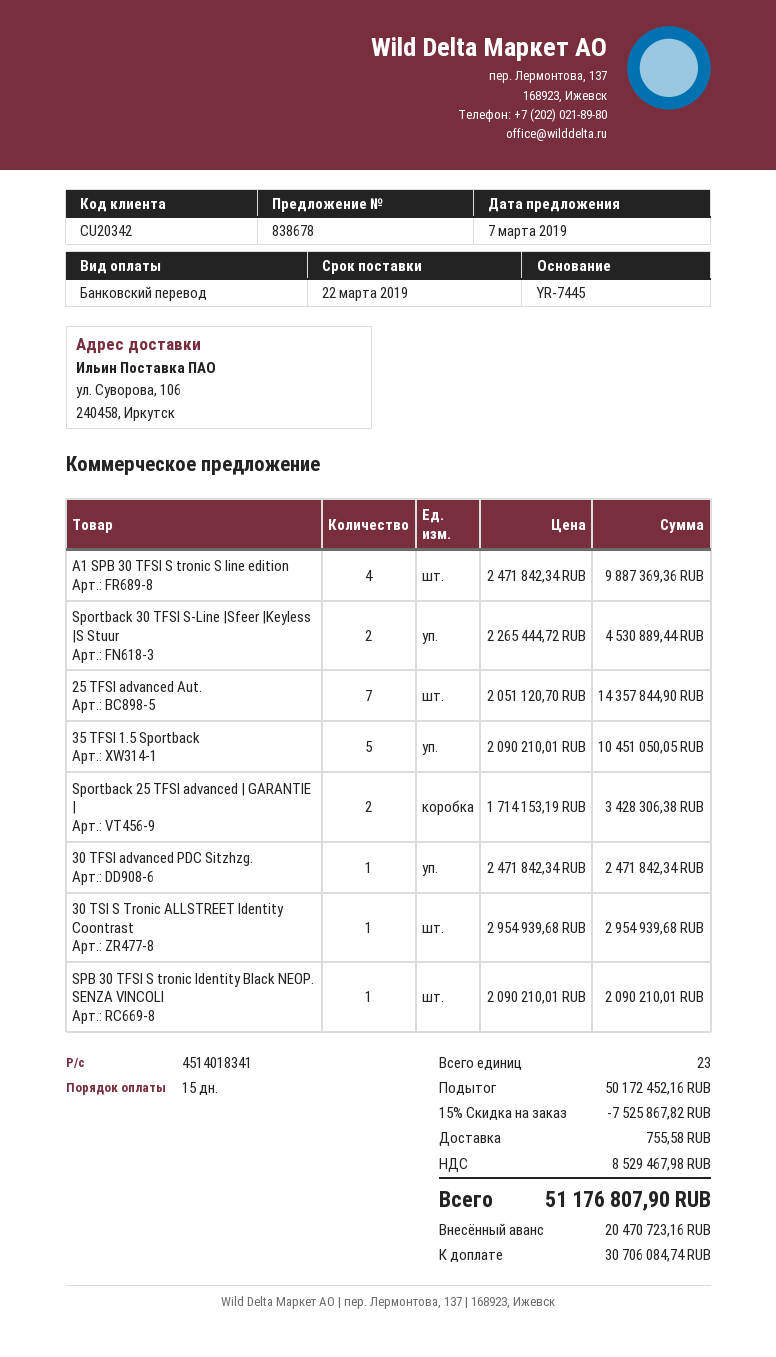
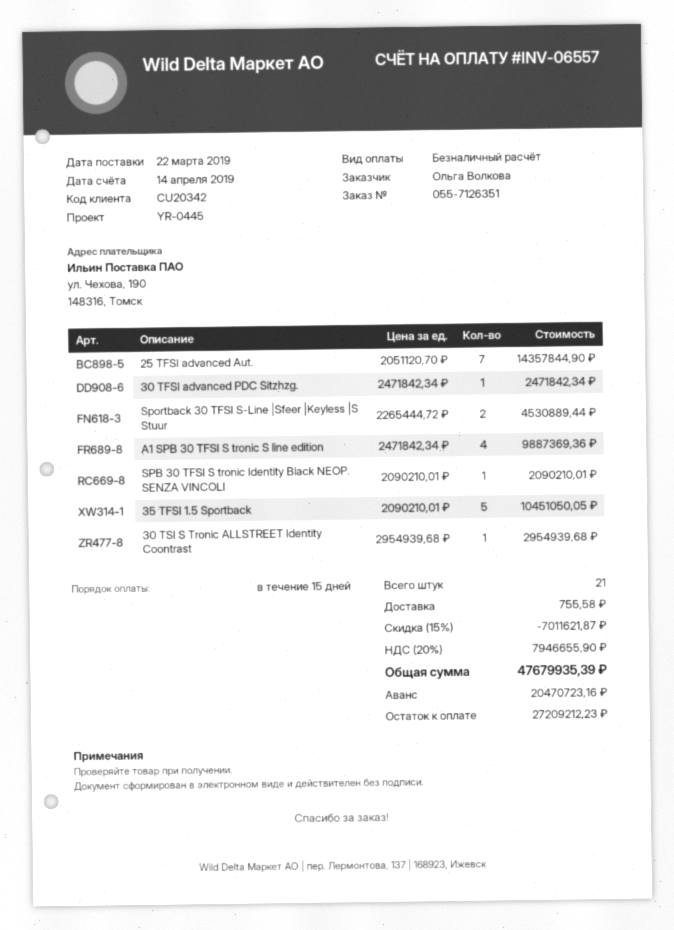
reference: YR-7445 -> YR-0445
Sportback 25 TFSI advanced | GARANTIE |: 2 x 1714153.19 = 3428306.38 -> none
total quantity: 23 -> 21
discount: 15% = 7525867.82 -> 15% = 7011621.87
tax: 8529467.98 -> 7946655.90
total: 51176807.90 -> 47679935.39
balance: 30706084.74 -> 27209212.23

